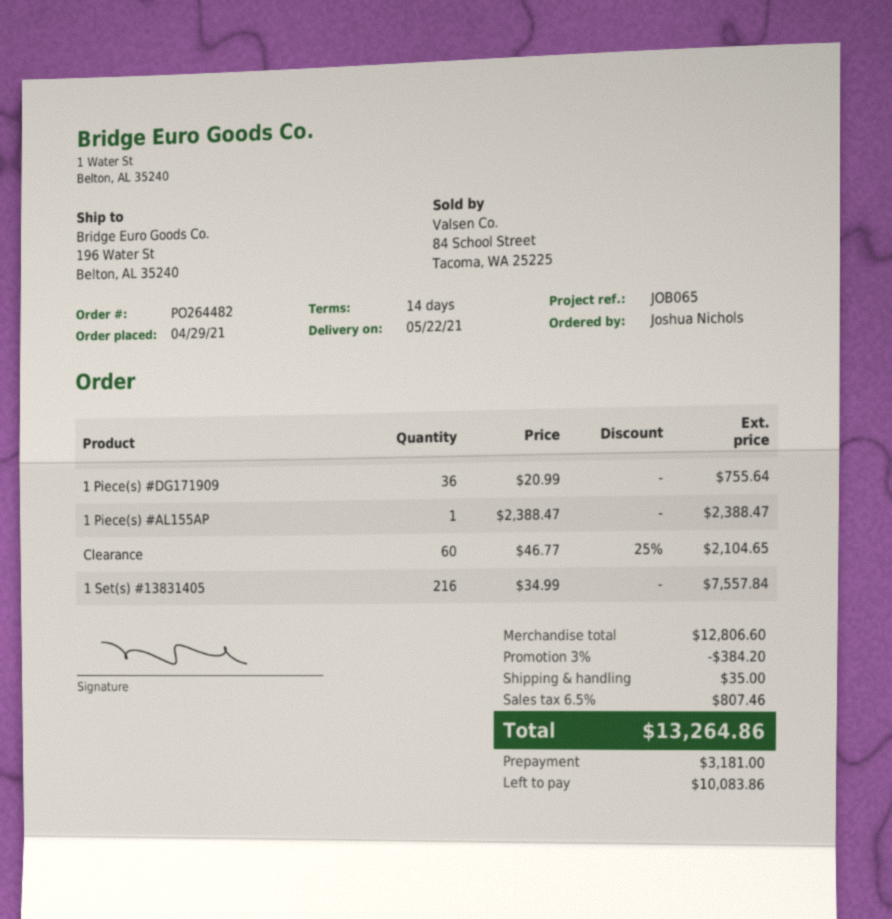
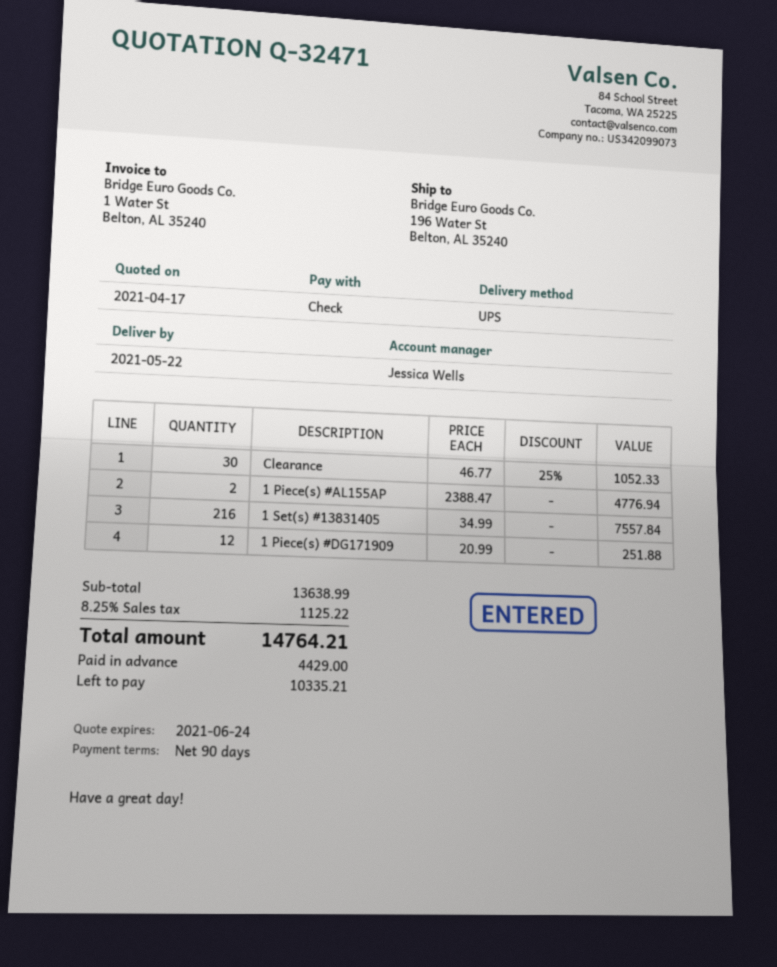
payment terms: 14 days -> 90 days
1 Piece(s) #DG171909: 36 x 20.99 = 755.64 -> 12 x 20.99 = 251.88
1 Piece(s) #AL155AP: 1 x 2388.47 = 2388.47 -> 2 x 2388.47 = 4776.94
Clearance: 60 x 46.77 - 25% = 2104.65 -> 30 x 46.77 - 25% = 1052.33
subtotal: 12806.60 -> 13638.99
discount: 3% = 384.20 -> none
shipping: 35.00 -> none
tax: 6.5% = 807.46 -> 8.25% = 1125.22
total: 13264.86 -> 14764.21
deposit: 3181.00 -> 4429.00
balance: 10083.86 -> 10335.21

